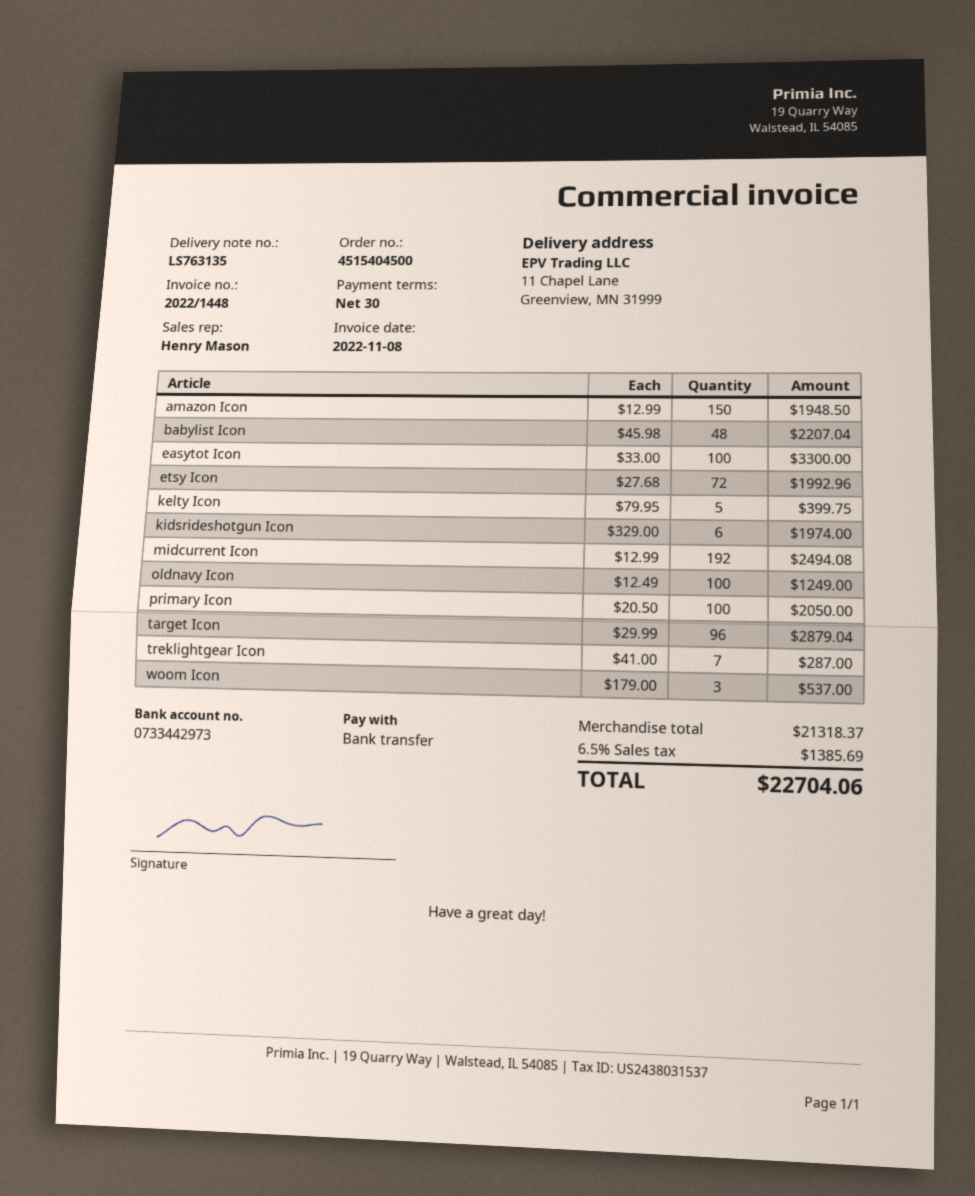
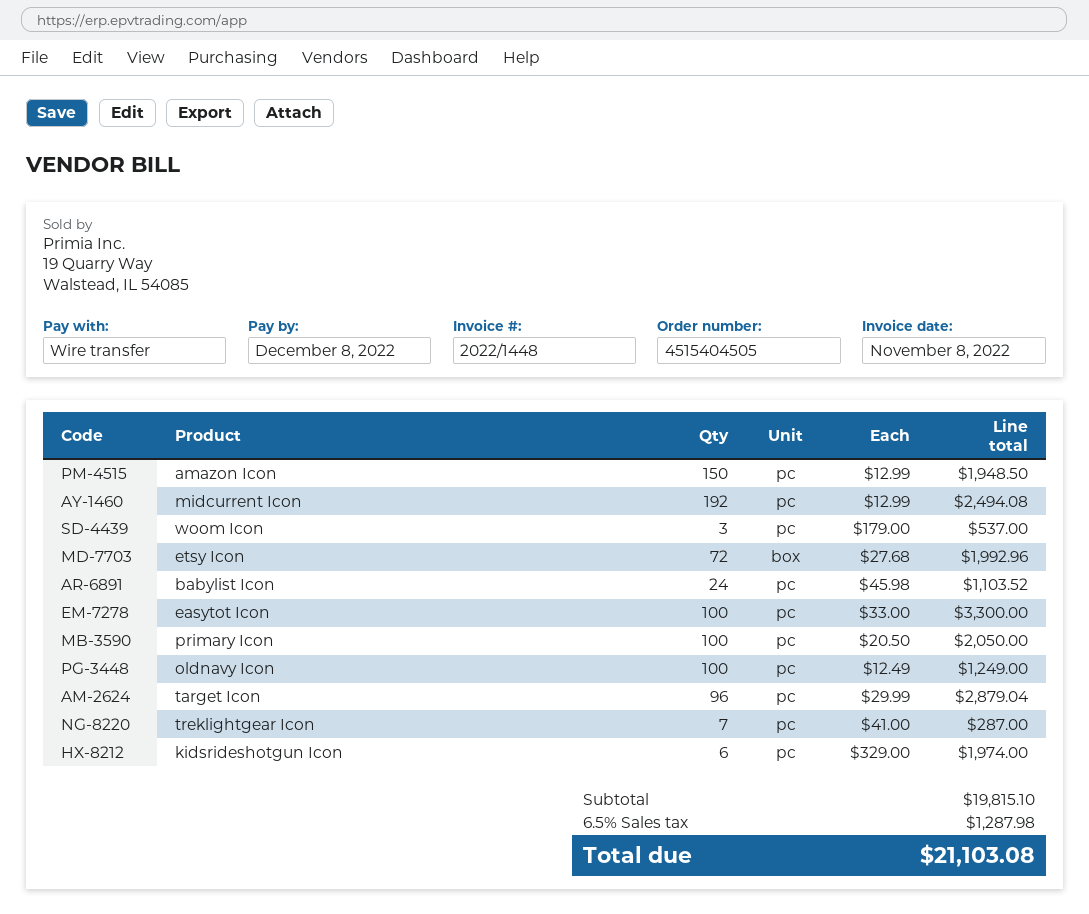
order number: 4515404500 -> 4515404505
babylist Icon: 48 x 45.98 = 2207.04 -> 24 x 45.98 = 1103.52
kelty Icon: 5 x 79.95 = 399.75 -> none
subtotal: 21318.37 -> 19815.10
tax: 6.5% = 1385.69 -> 6.5% = 1287.98
total: 22704.06 -> 21103.08

